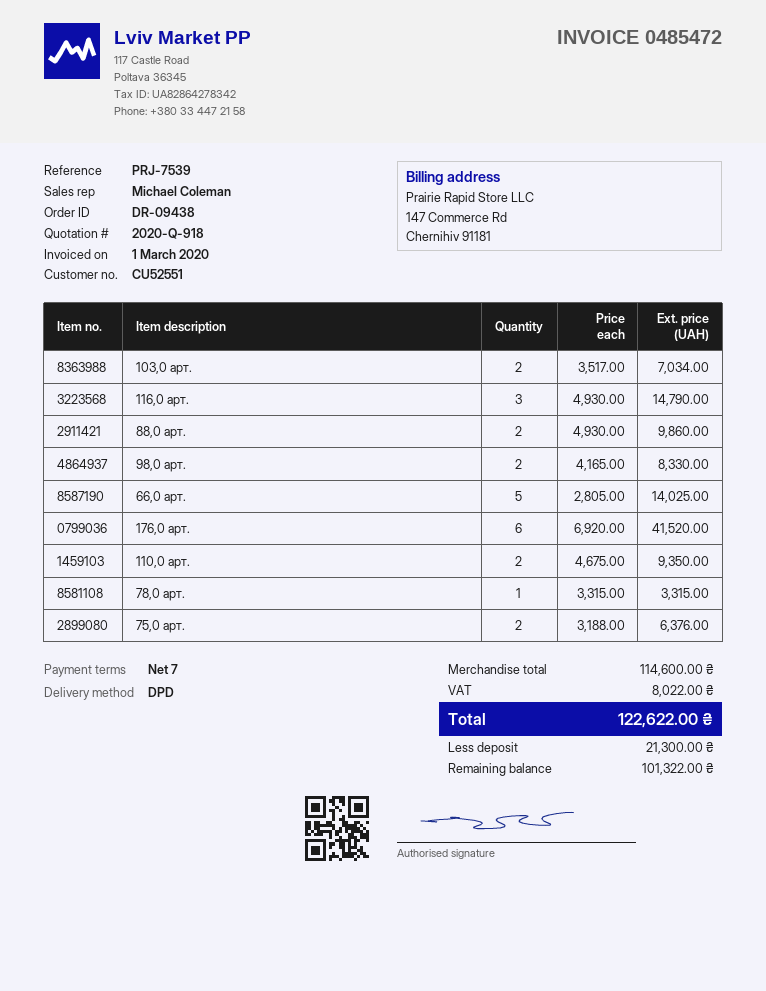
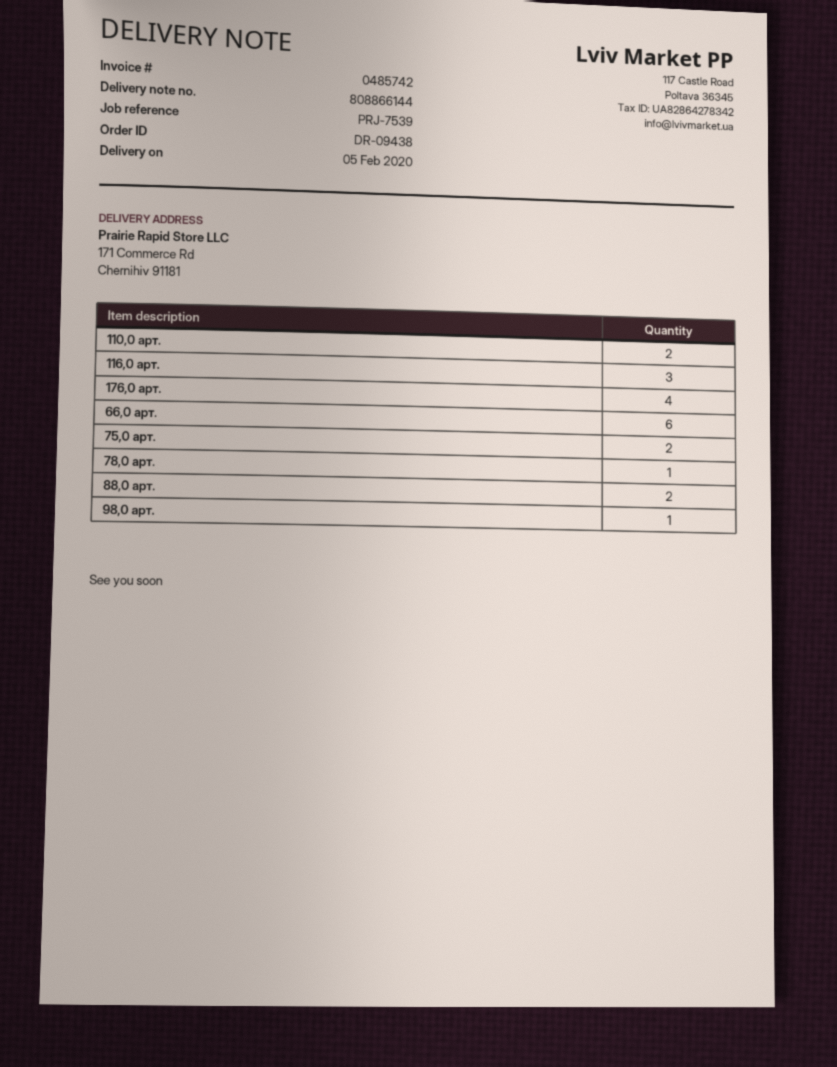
invoice number: 0485472 -> 0485742
103,0 арт.: 2 -> none
98,0 арт.: 2 -> 1
66,0 арт.: 5 -> 6
176,0 арт.: 6 -> 4

